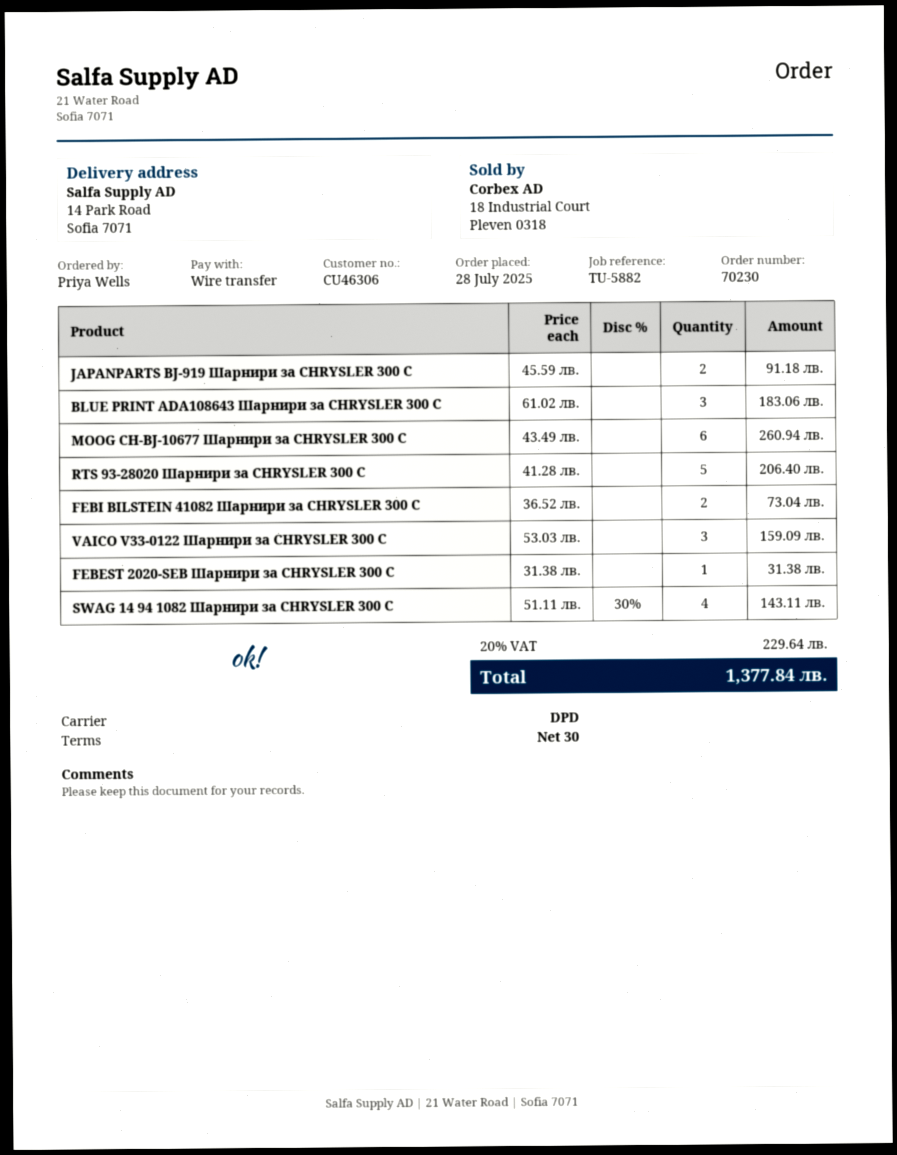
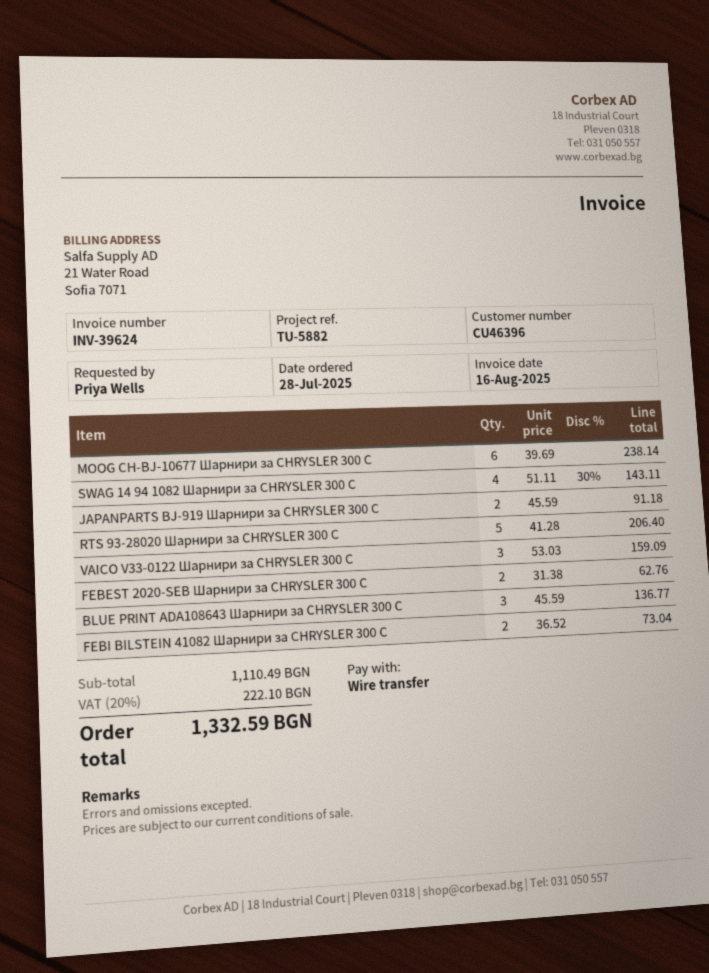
customer number: CU46306 -> CU46396
BLUE PRINT ADA108643 Шарнири за CHRYSLER 300 C: 3 x 61.02 = 183.06 -> 3 x 45.59 = 136.77
MOOG CH-BJ-10677 Шарнири за CHRYSLER 300 C: 6 x 43.49 = 260.94 -> 6 x 39.69 = 238.14
FEBEST 2020-SEB Шарнири за CHRYSLER 300 C: 1 x 31.38 = 31.38 -> 2 x 31.38 = 62.76
tax: 20% = 229.64 -> 20% = 222.10
total: 1377.84 -> 1332.59

